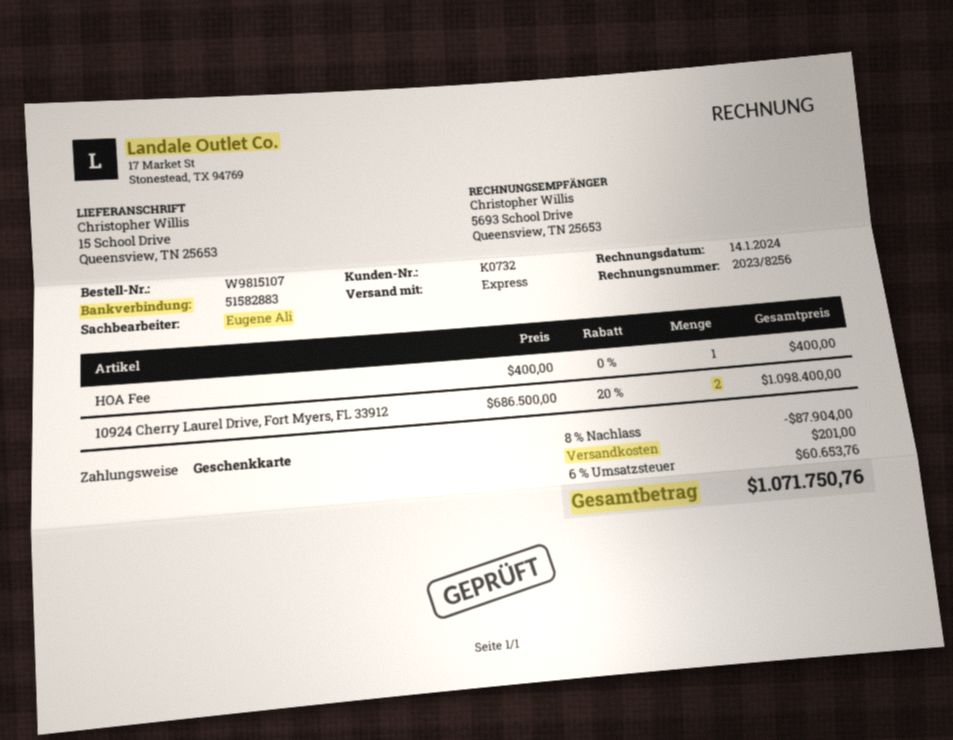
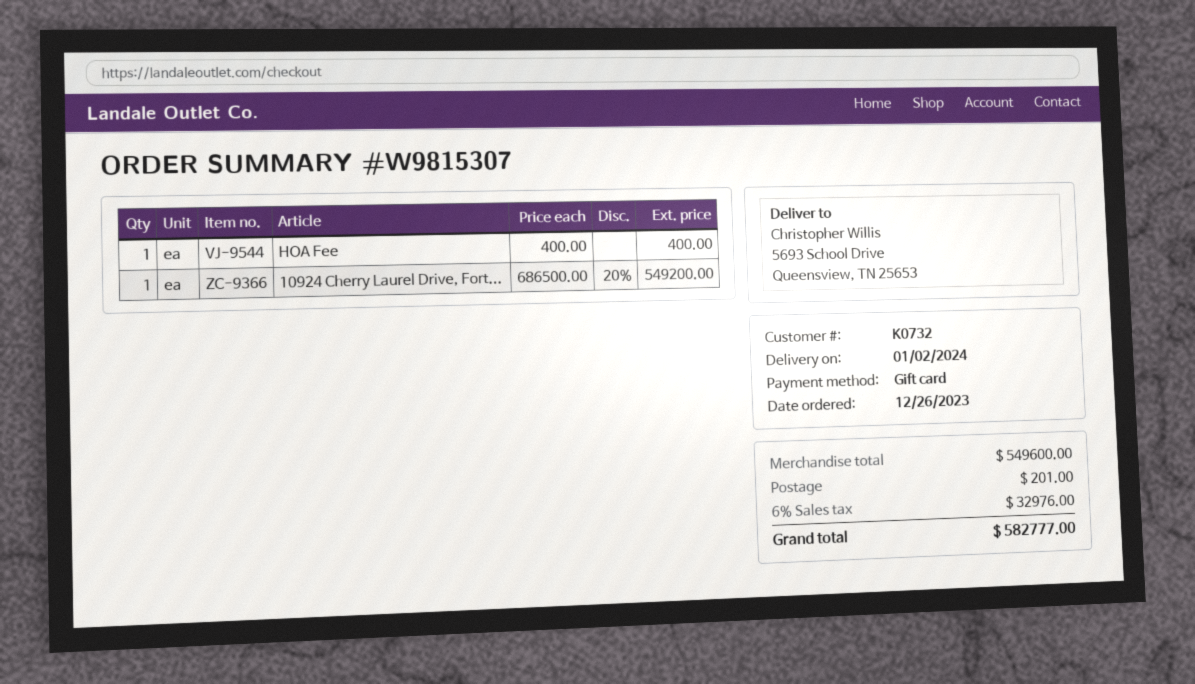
order number: W9815107 -> W9815307
ship to: 15 School Drive, Queensview, TN 25653 -> 5693 School Drive, Queensview, TN 25653
10924 Cherry Laurel Drive, Fort Myers, FL 33912: 2 x 686500.00 - 20% = 1098400.00 -> 1 x 686500.00 - 20% = 549200.00
discount: 8% = 87904.00 -> none
tax: 6% = 60653.76 -> 6% = 32976.00
total: 1071750.76 -> 582777.00

